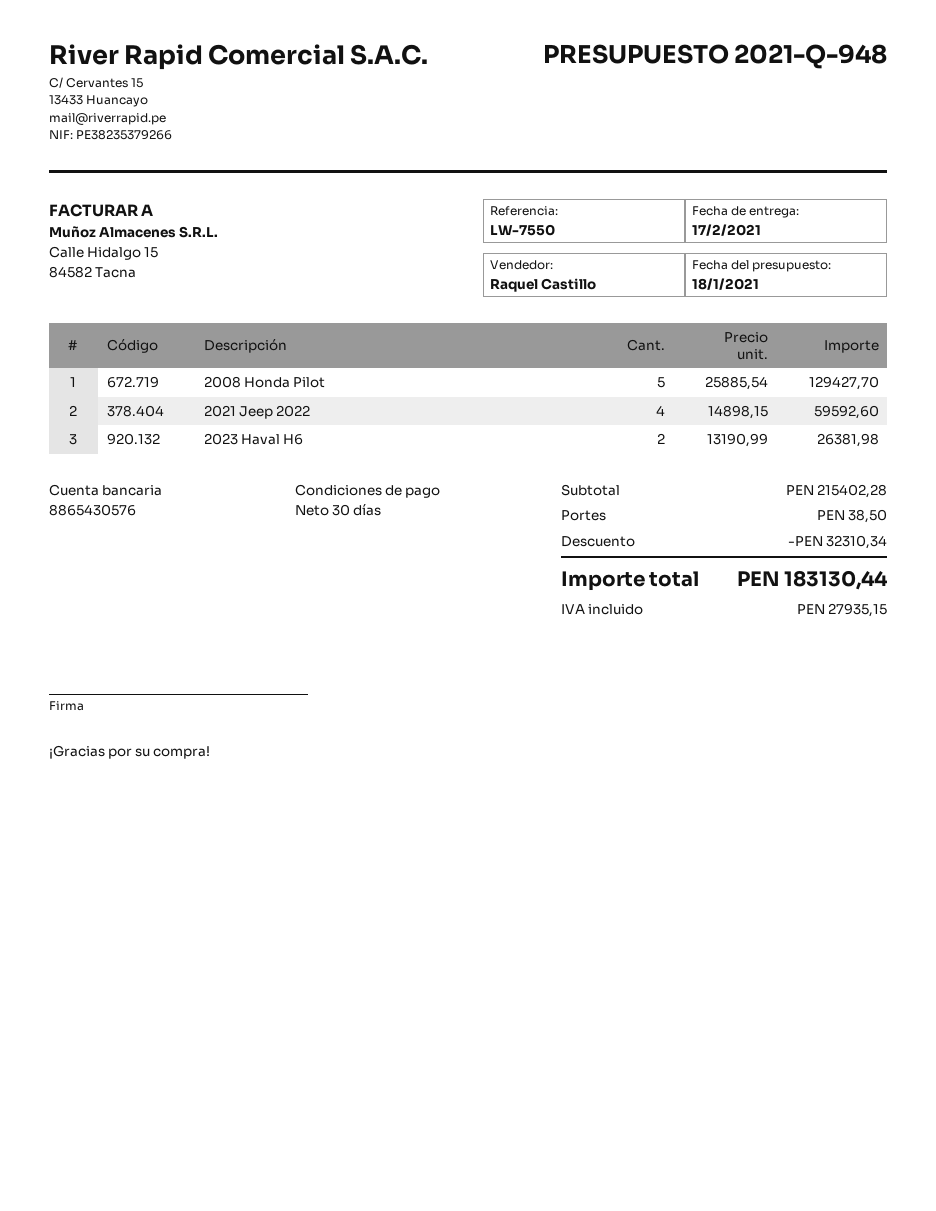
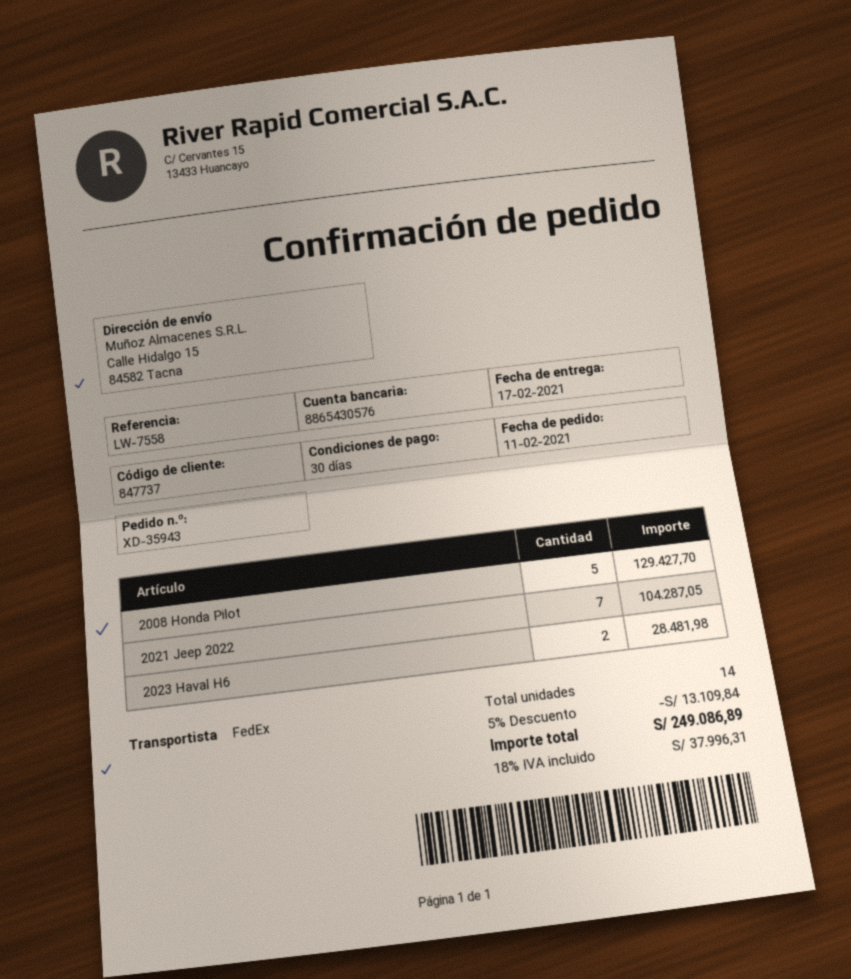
reference: LW-7550 -> LW-7558
2021 Jeep 2022: 4 for 59592.60 -> 7 for 104287.05
2023 Haval H6: 2 for 26381.98 -> 2 for 28481.98
discount: 32310.34 -> 13109.84
shipping: 38.50 -> none
tax: 27935.15 -> 37996.31
total: 183130.44 -> 249086.89

